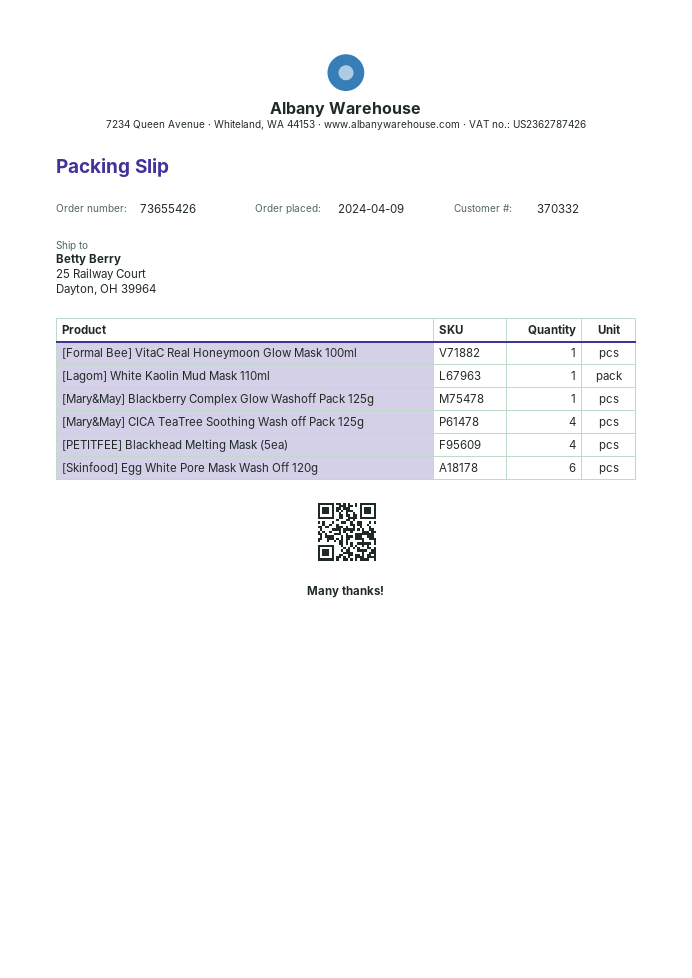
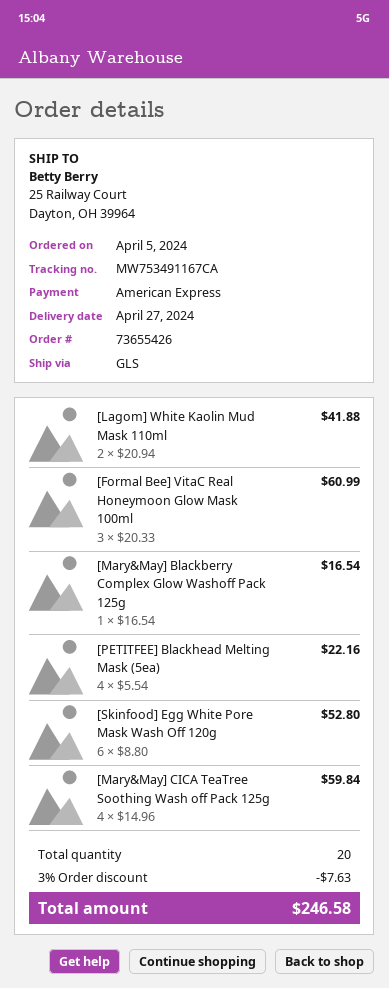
order date: 2024-04-09 -> 2024-04-05
[Formal Bee] VitaC Real Honeymoon Glow Mask 100ml: 1 -> 3
[Lagom] White Kaolin Mud Mask 110ml: 1 -> 2

